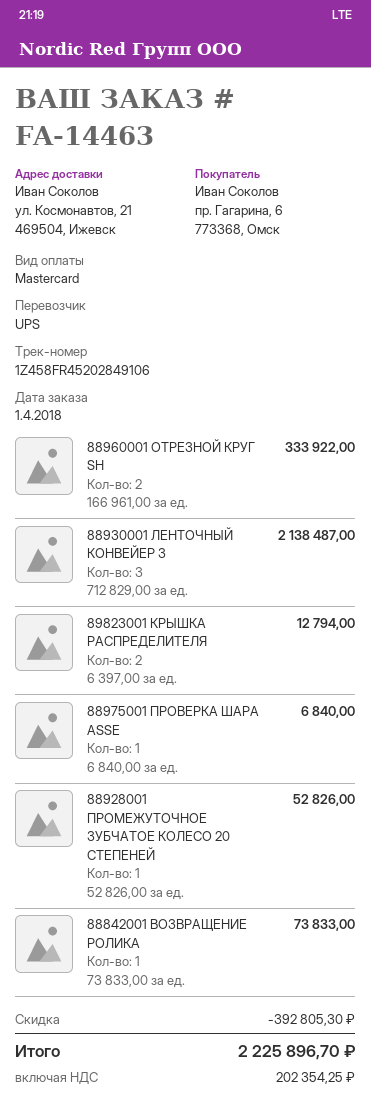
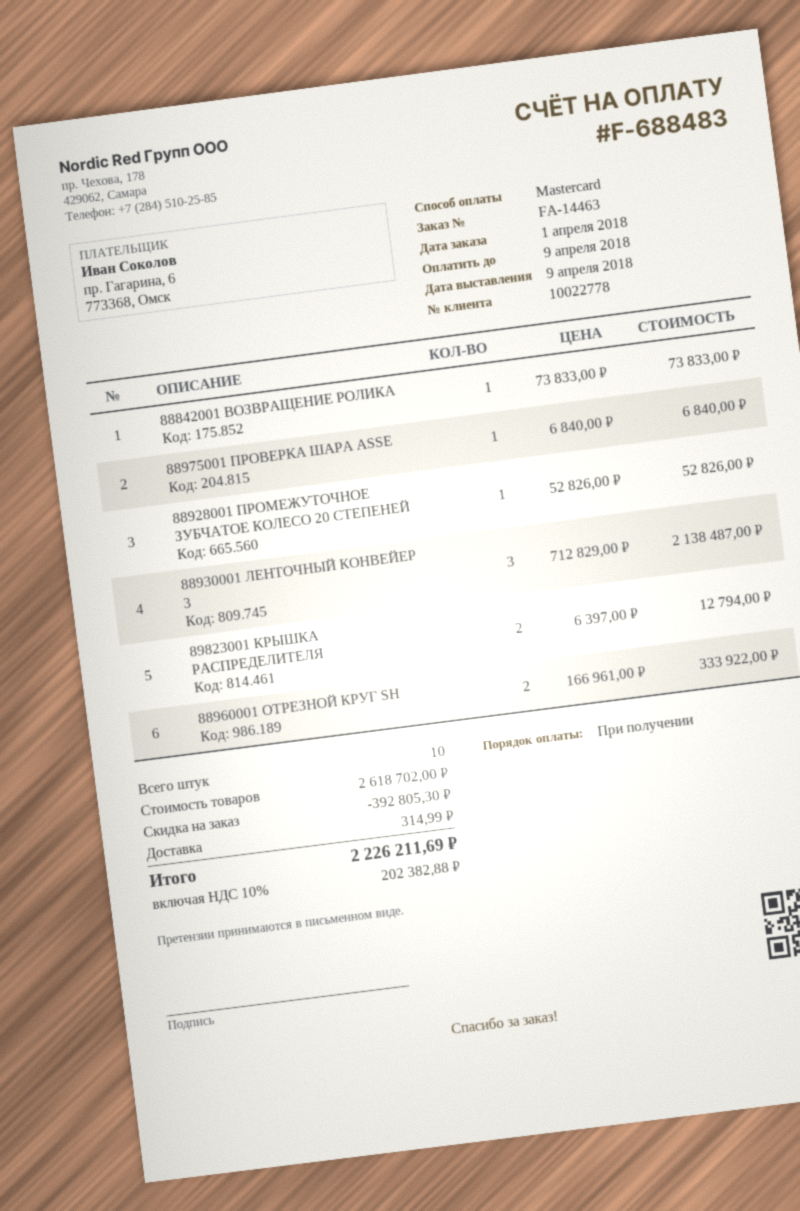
shipping: none -> 314.99
tax: 202354.25 -> 202382.88
total: 2225896.70 -> 2226211.69

